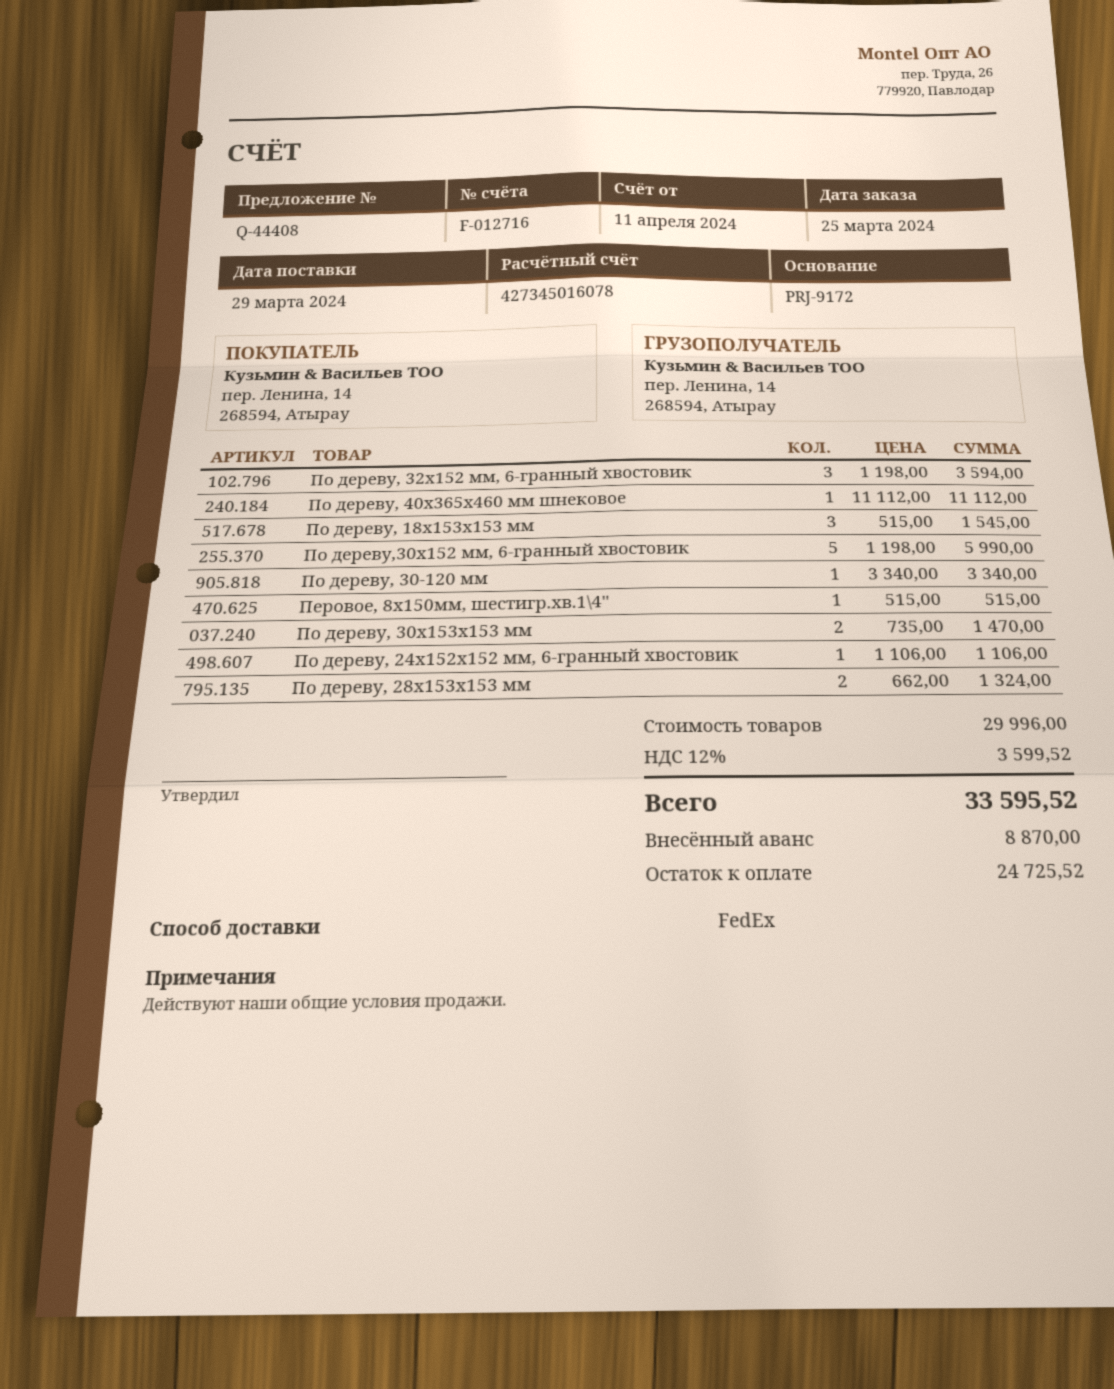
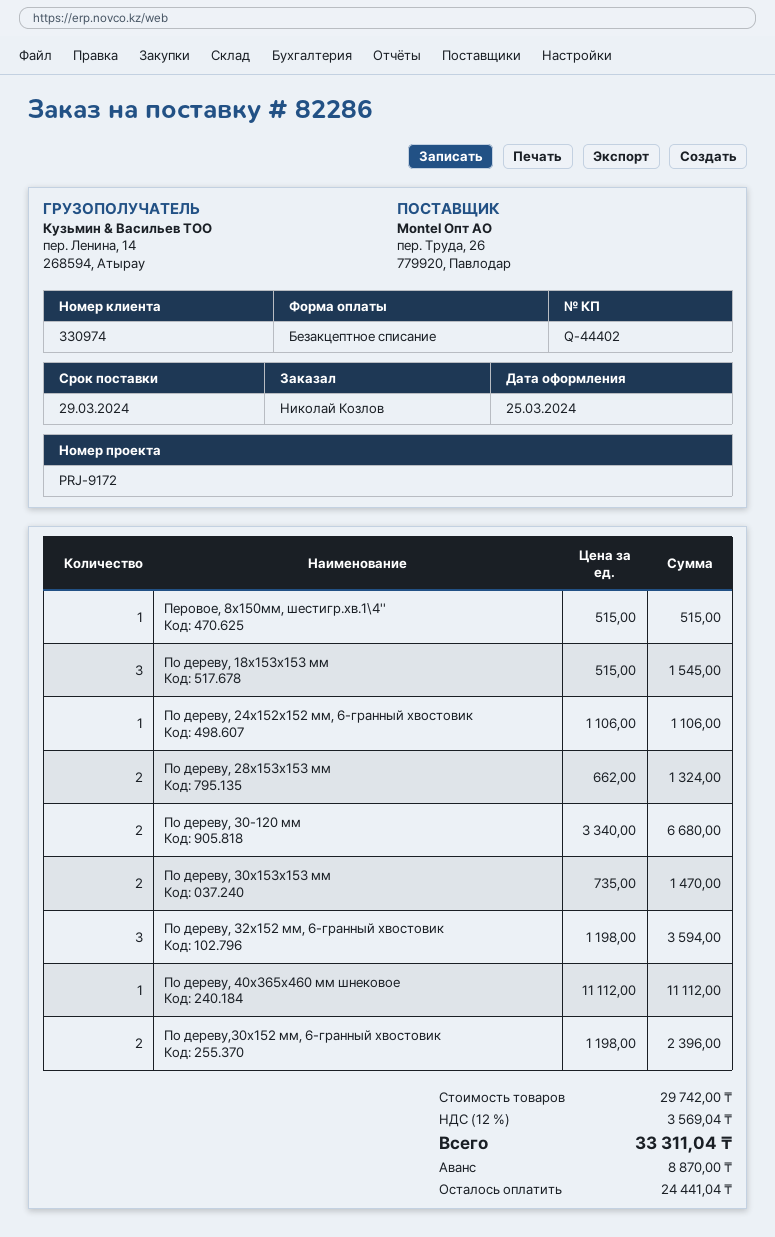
quote number: Q-44408 -> Q-44402
По дереву,30x152 мм, 6-гранный хвостовик: 5 x 1198.00 = 5990.00 -> 2 x 1198.00 = 2396.00
По дереву, 30-120 мм: 1 x 3340.00 = 3340.00 -> 2 x 3340.00 = 6680.00
subtotal: 29996.00 -> 29742.00
tax: 12% = 3599.52 -> 12% = 3569.04
total: 33595.52 -> 33311.04
balance: 24725.52 -> 24441.04

